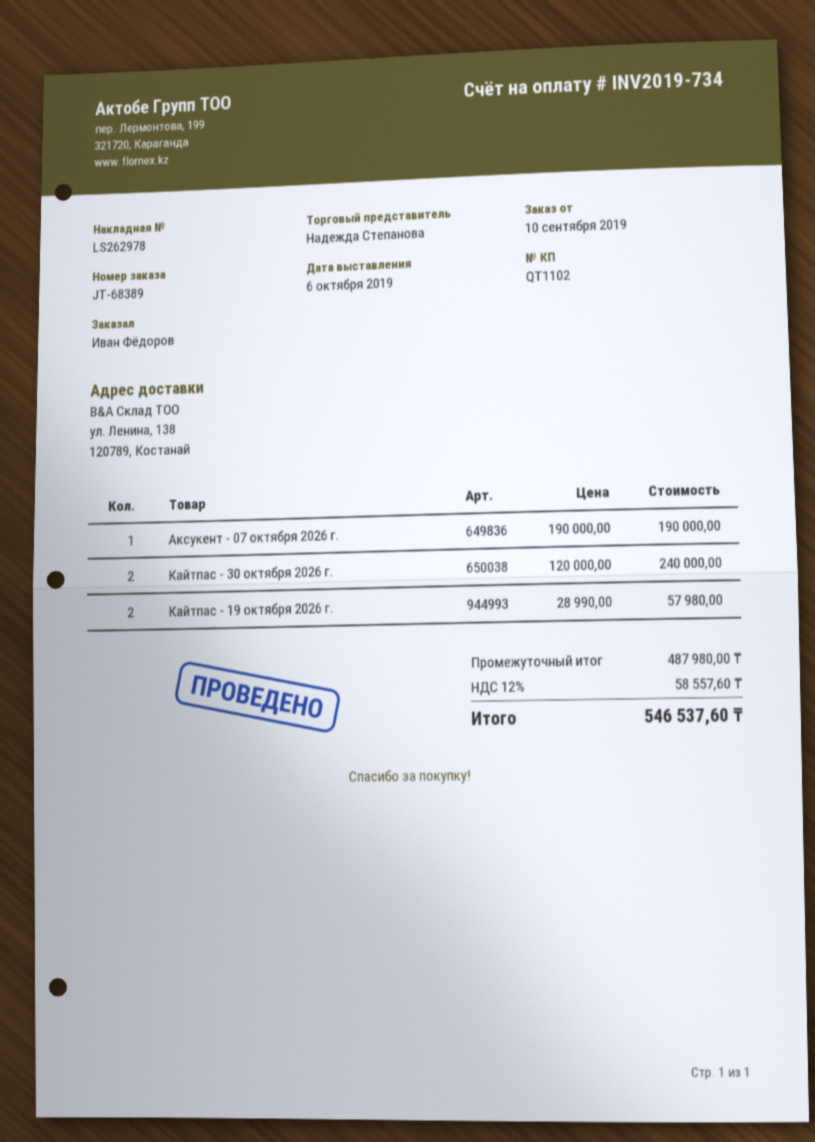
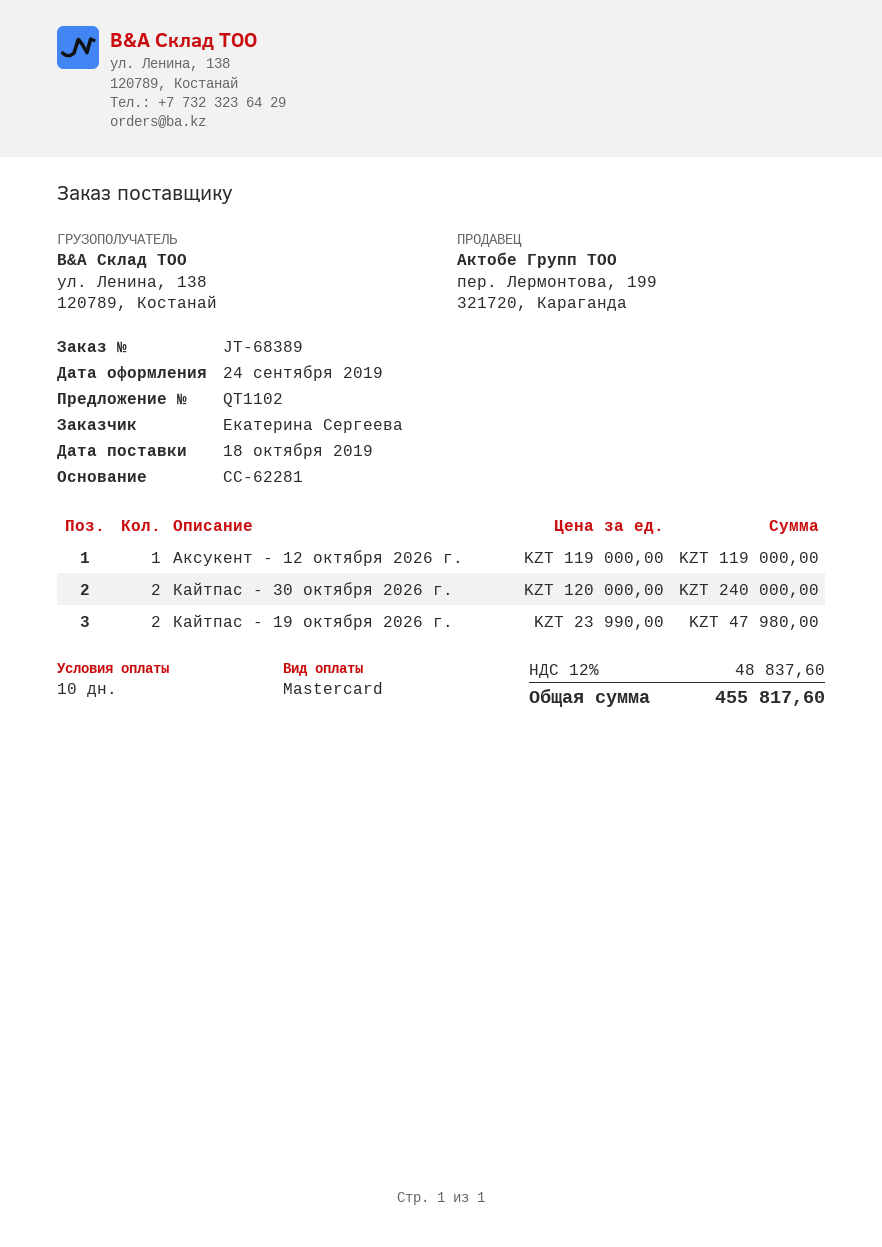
order date: 2019-09-10 -> 2019-09-24
ordered by: Иван Фёдоров -> Екатерина Сергеева
Аксукент - 07 октября 2026 г.: 1 x 190000.00 = 190000.00 -> none
Кайтпас - 19 октября 2026 г.: 2 x 28990.00 = 57980.00 -> 2 x 23990.00 = 47980.00
Аксукент - 12 октября 2026 г.: none -> 1 x 119000.00 = 119000.00
tax: 12% = 58557.60 -> 12% = 48837.60
total: 546537.60 -> 455817.60

